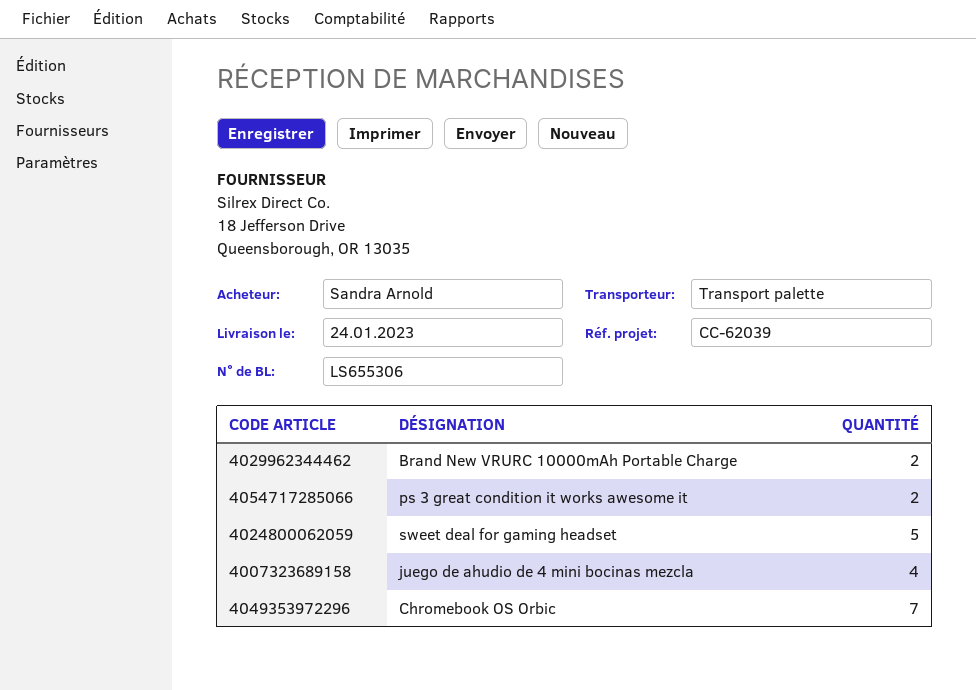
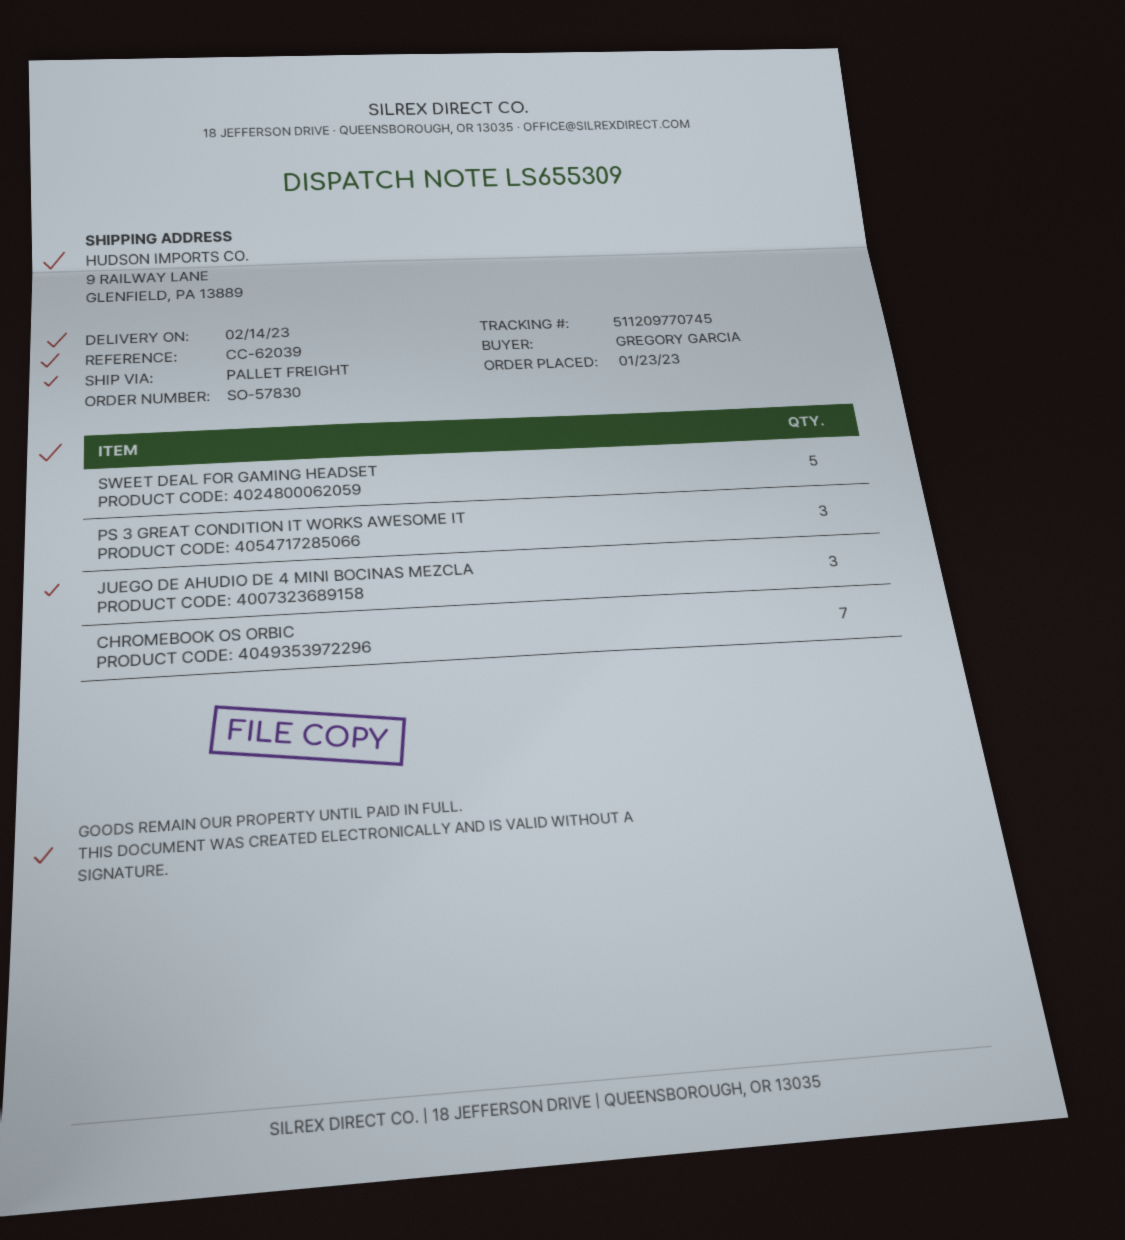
delivery note number: LS655306 -> LS655309
delivery date: 2023-01-24 -> 2023-02-14
ordered by: Sandra Arnold -> GREGORY GARCIA
Brand New VRURC 10000mAh Portable Charge: 2 -> none
ps 3 great condition it works awesome it: 2 -> 3
juego de ahudio de 4 mini bocinas mezcla: 4 -> 3

